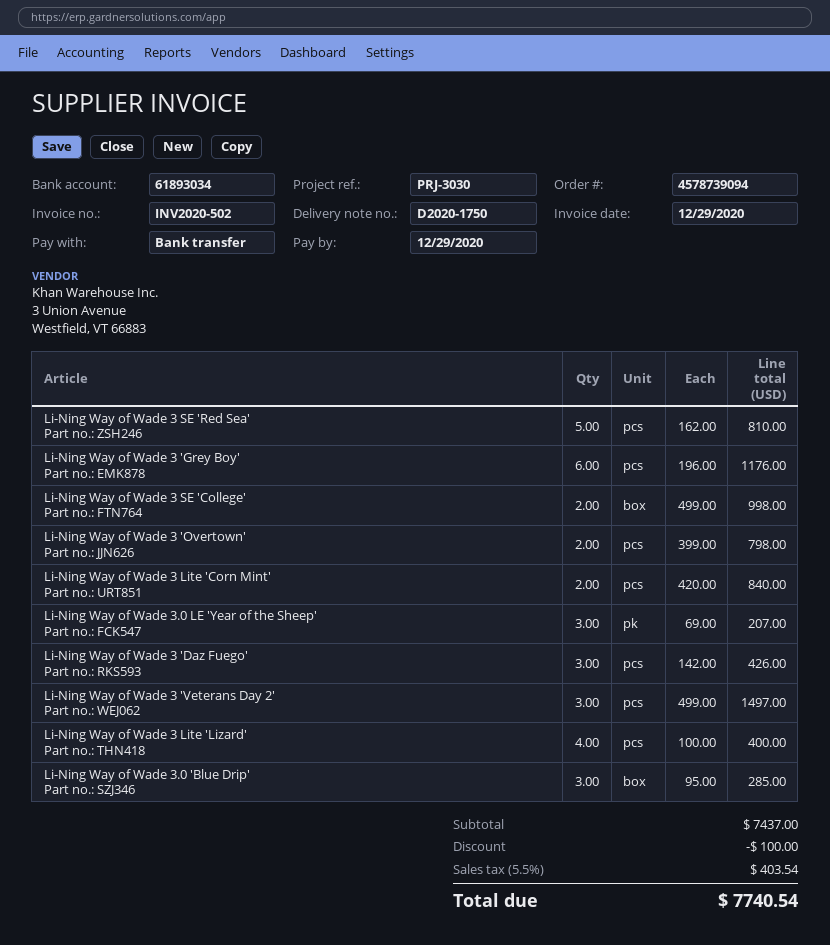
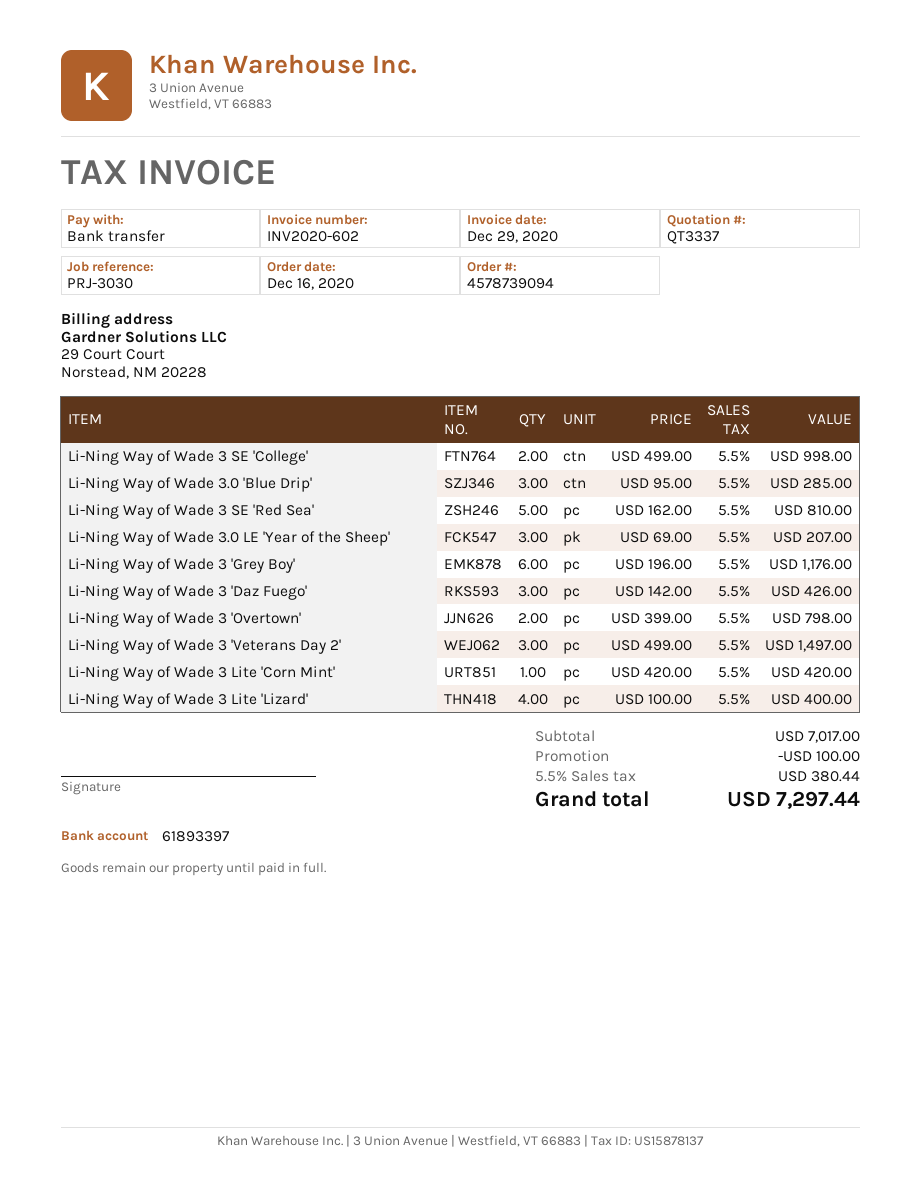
invoice number: INV2020-502 -> INV2020-602
bank account: 61893034 -> 61893397
Li-Ning Way of Wade 3 Lite 'Corn Mint': 2 x 420.00 = 840.00 -> 1 x 420.00 = 420.00
subtotal: 7437.00 -> 7017.00
tax: 5.5% = 403.54 -> 5.5% = 380.44
total: 7740.54 -> 7297.44

